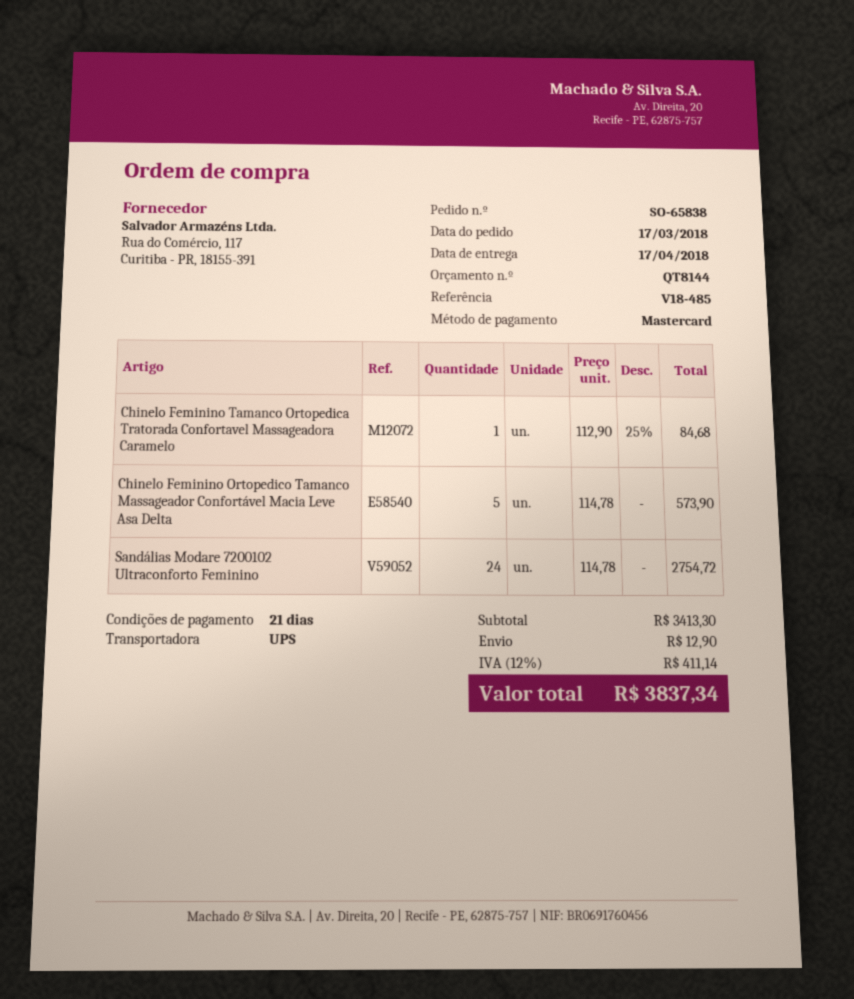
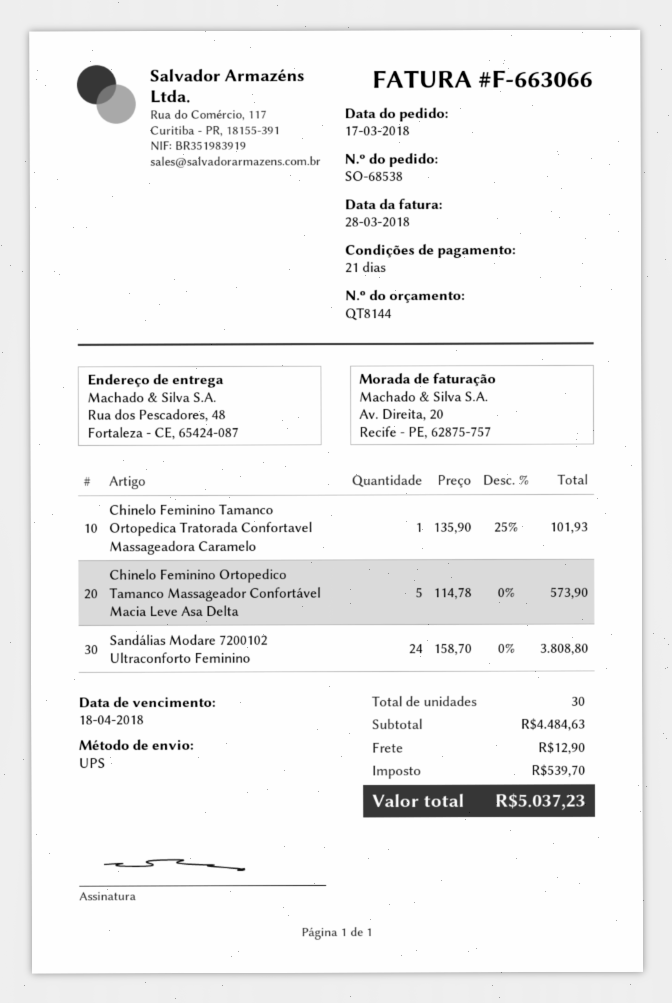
order number: SO-65838 -> SO-68538
Chinelo Feminino Tamanco Ortopedica Tratorada Confortavel Massageadora Caramelo: 1 x 112.90 - 25% = 84.68 -> 1 x 135.90 - 25% = 101.93
Sandálias Modare 7200102 Ultraconforto Feminino: 24 x 114.78 = 2754.72 -> 24 x 158.70 = 3808.80
subtotal: 3413.30 -> 4484.63
tax: 411.14 -> 539.70
total: 3837.34 -> 5037.23

